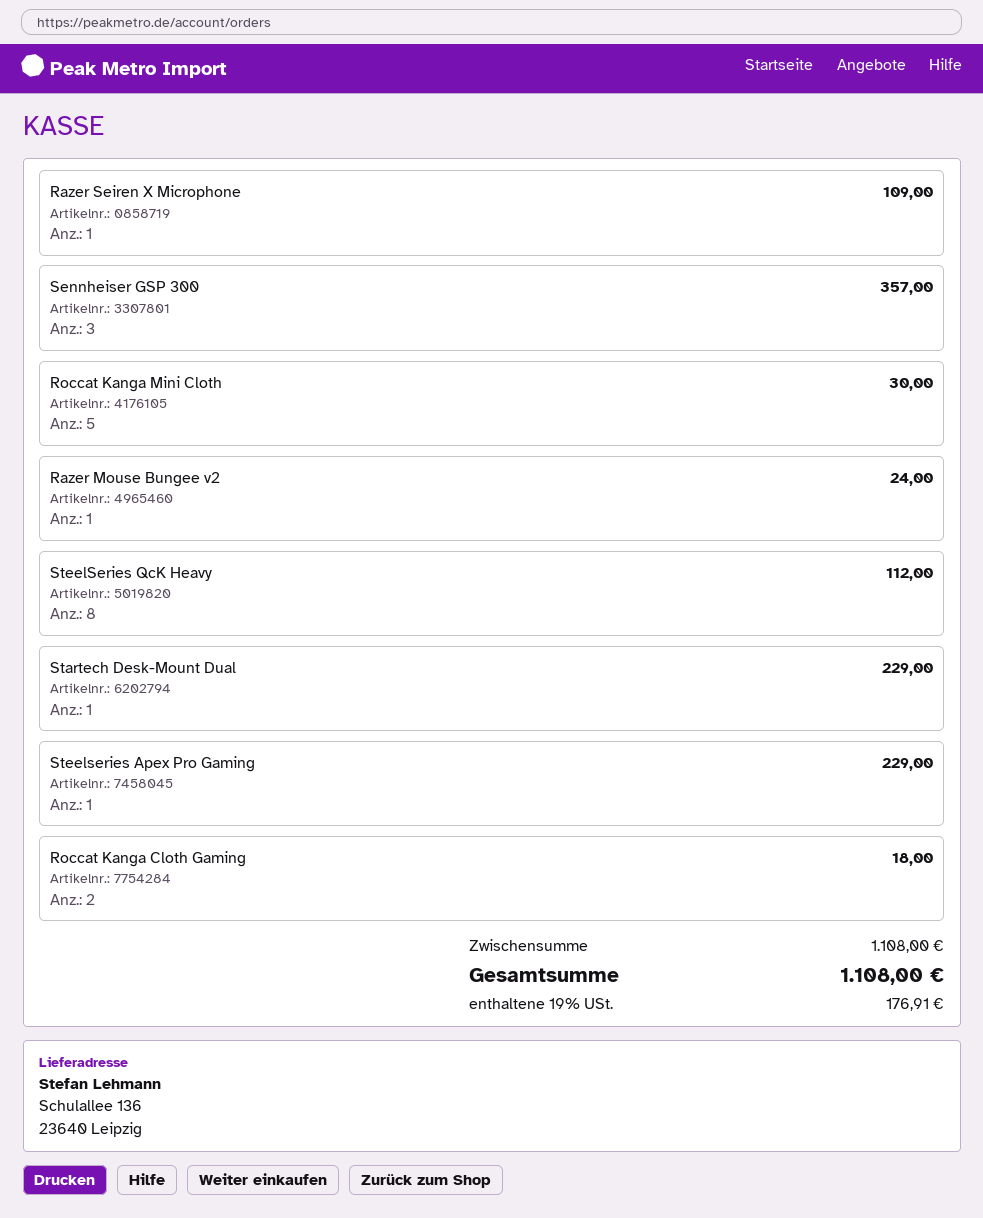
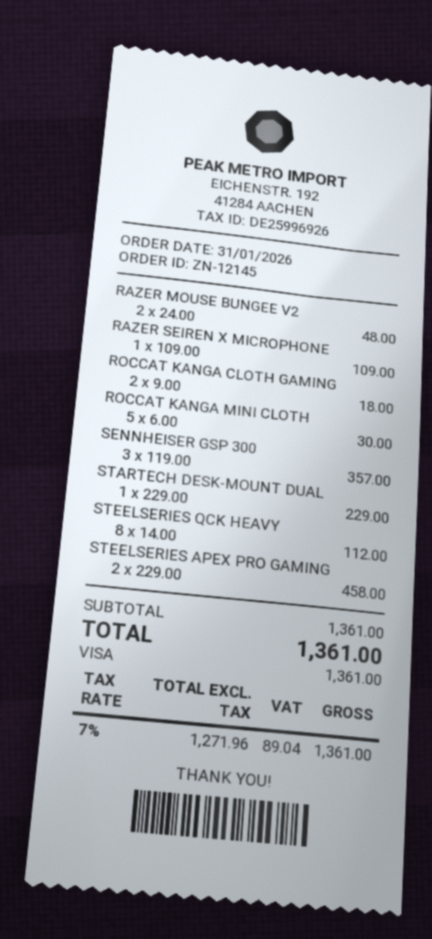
Razer Mouse Bungee v2: 1 for 24.00 -> 2 for 48.00
Steelseries Apex Pro Gaming: 1 for 229.00 -> 2 for 458.00
subtotal: 1108.00 -> 1361.00
tax: 19% = 176.91 -> 7% = 89.04
total: 1108.00 -> 1361.00

